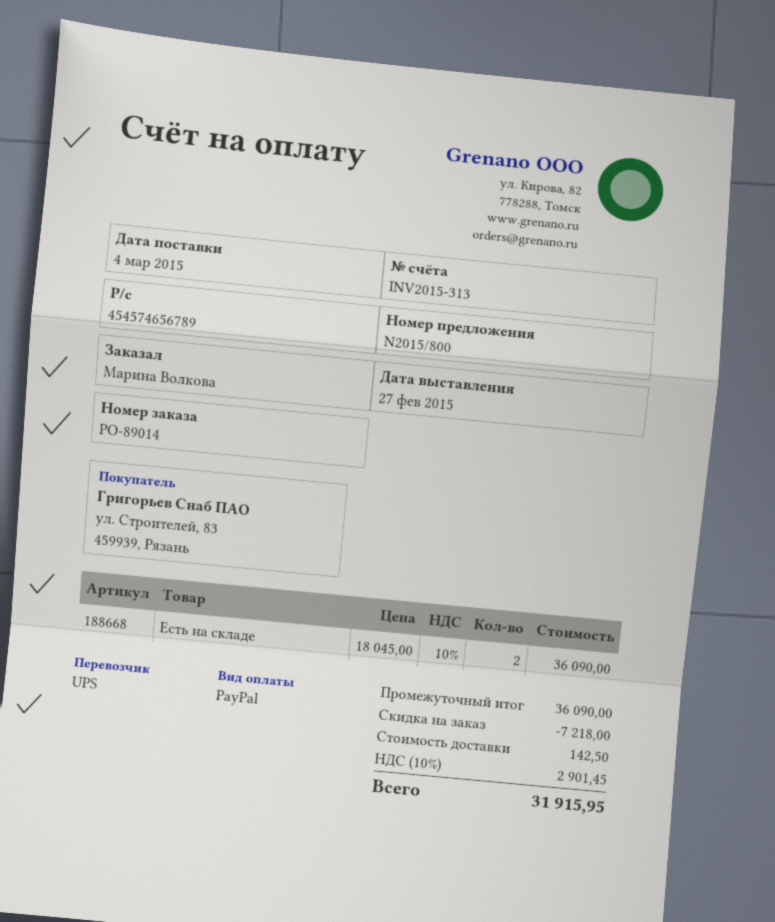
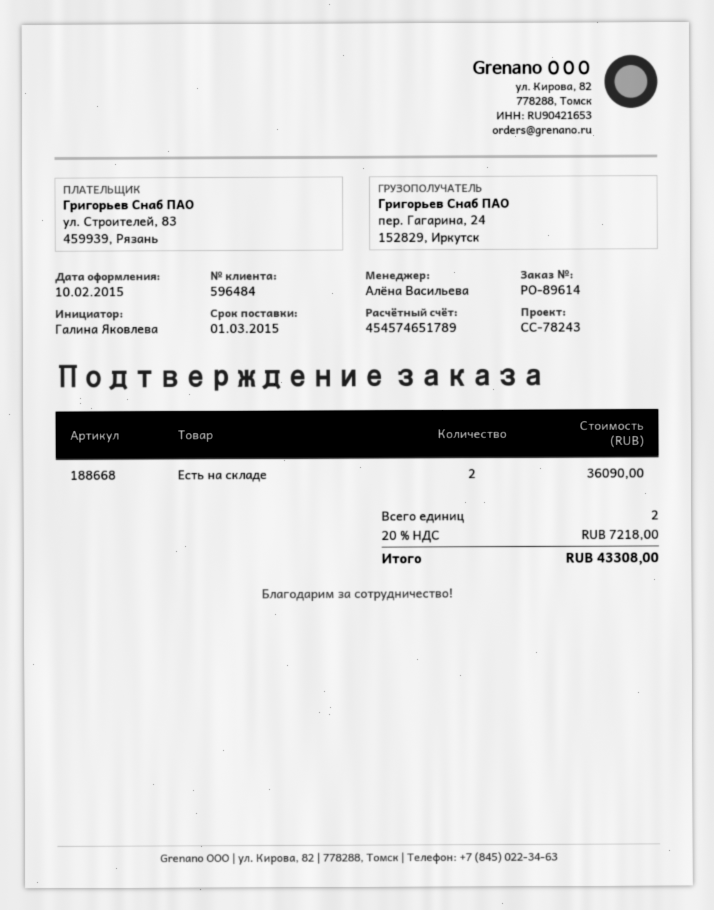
order number: PO-89014 -> PO-89614
delivery date: 2015-03-04 -> 2015-03-01
ordered by: Марина Волкова -> Галина Яковлева
bank account: 454574656789 -> 454574651789
discount: 7218.00 -> none
shipping: 142.50 -> none
tax: 10% = 2901.45 -> 20% = 7218.00
total: 31915.95 -> 43308.00

